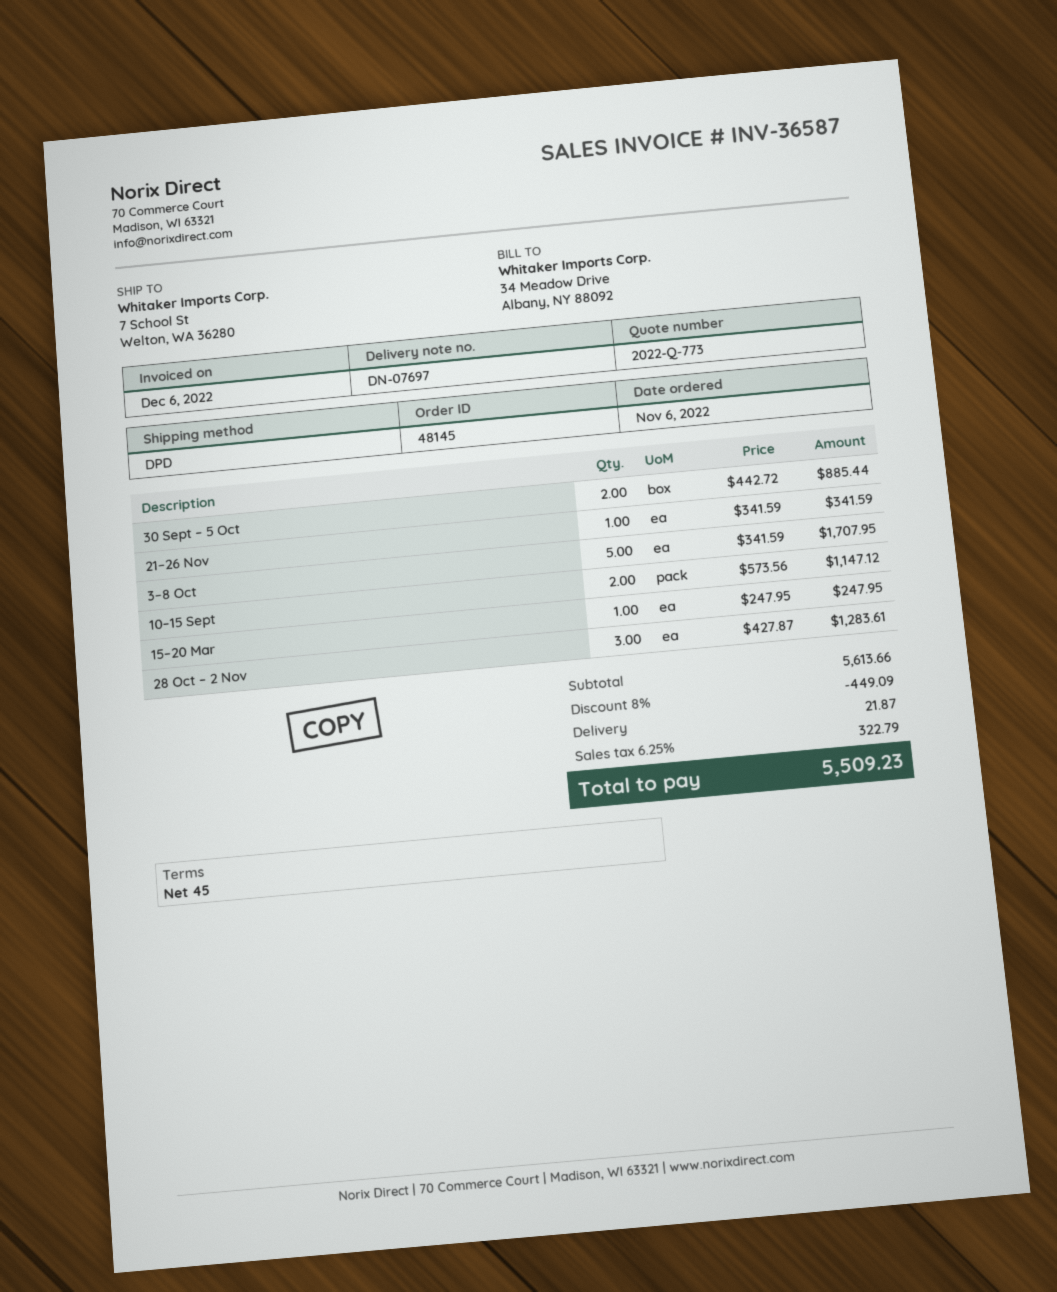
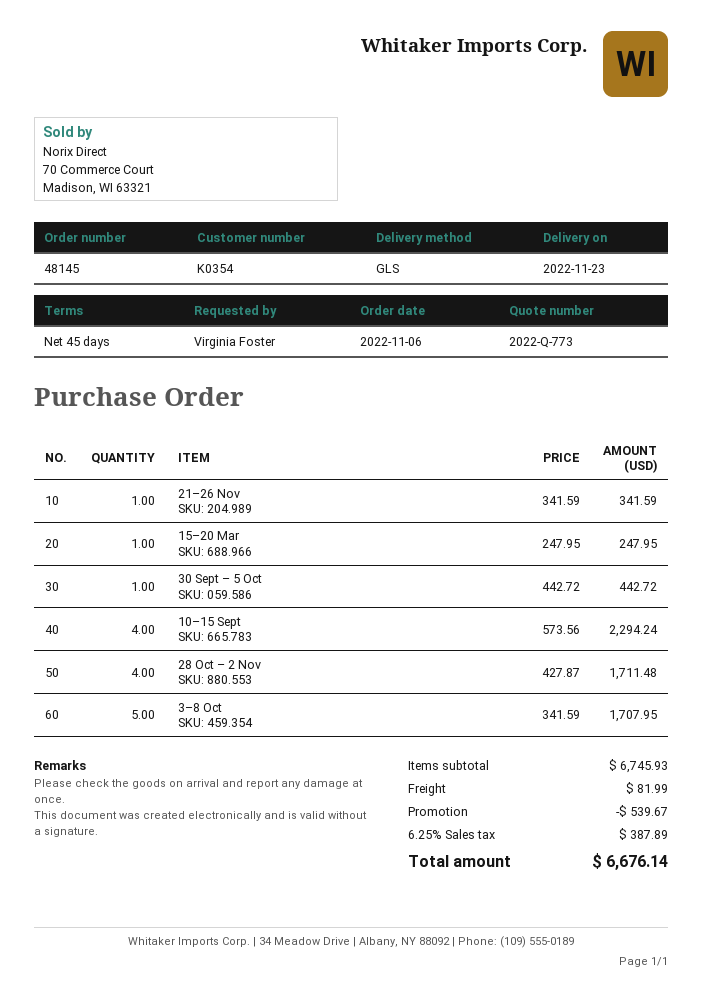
shipping method: DPD -> GLS
30 Sept – 5 Oct: 2 x 442.72 = 885.44 -> 1 x 442.72 = 442.72
10–15 Sept: 2 x 573.56 = 1147.12 -> 4 x 573.56 = 2294.24
28 Oct – 2 Nov: 3 x 427.87 = 1283.61 -> 4 x 427.87 = 1711.48
subtotal: 5613.66 -> 6745.93
discount: 449.09 -> 539.67
shipping: 21.87 -> 81.99
tax: 6.25% = 322.79 -> 6.25% = 387.89
total: 5509.23 -> 6676.14

